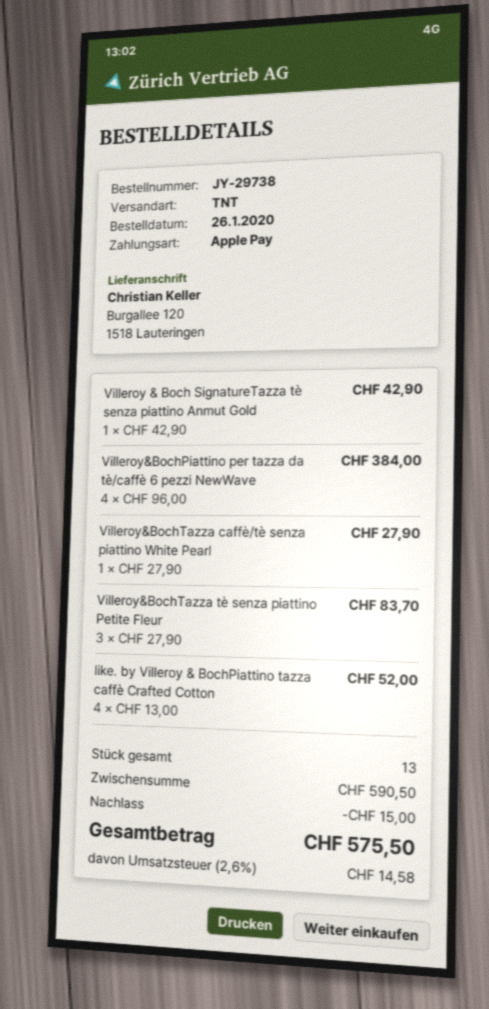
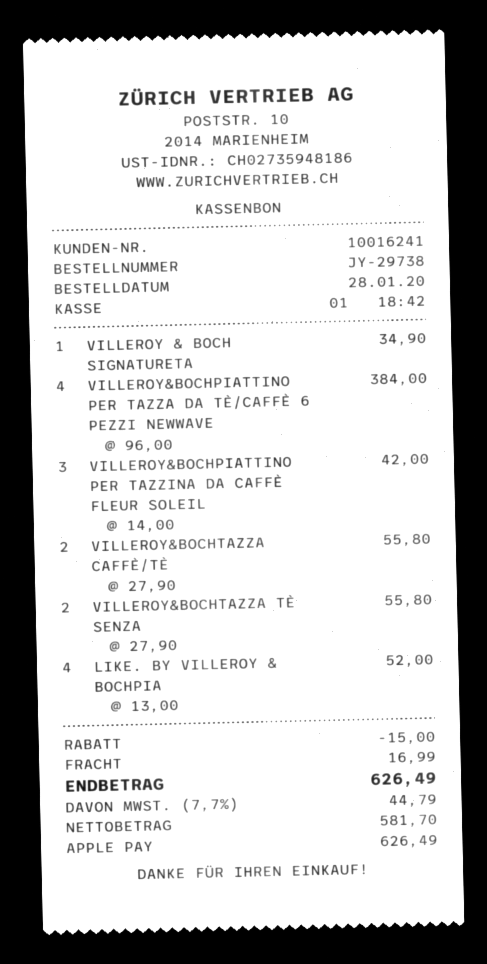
order date: 2020-01-26 -> 2020-01-28
Villeroy & Boch SignatureTazza tè senza piattino Anmut Gold: 1 x 42.90 = 42.90 -> 1 x 34.90 = 34.90
Villeroy&BochTazza caffè/tè senza piattino White Pearl: 1 x 27.90 = 27.90 -> 2 x 27.90 = 55.80
Villeroy&BochTazza tè senza piattino Petite Fleur: 3 x 27.90 = 83.70 -> 2 x 27.90 = 55.80
VILLEROY&BOCHPIATTINO PER TAZZINA DA CAFFÈ FLEUR SOLEIL: none -> 3 x 14.00 = 42.00
shipping: none -> 16.99
tax: 2.6% = 14.58 -> 7.7% = 44.79
total: 575.50 -> 626.49

